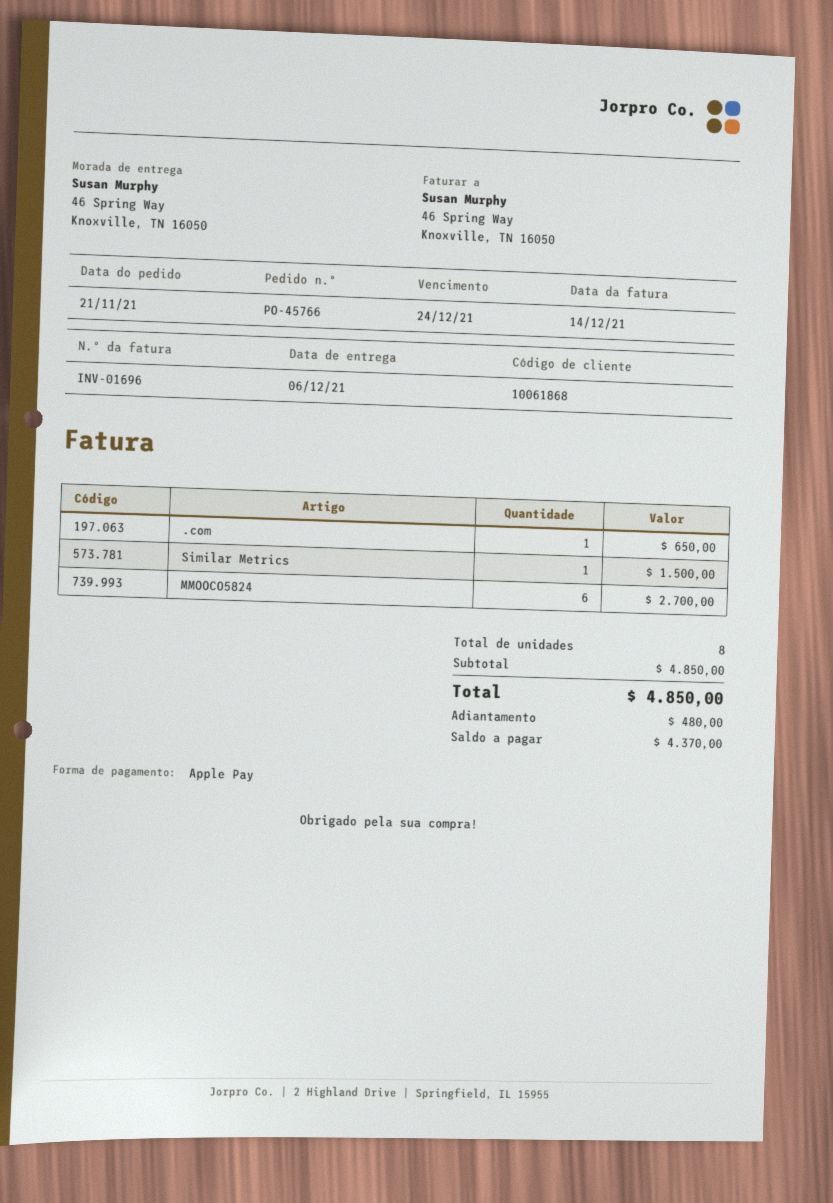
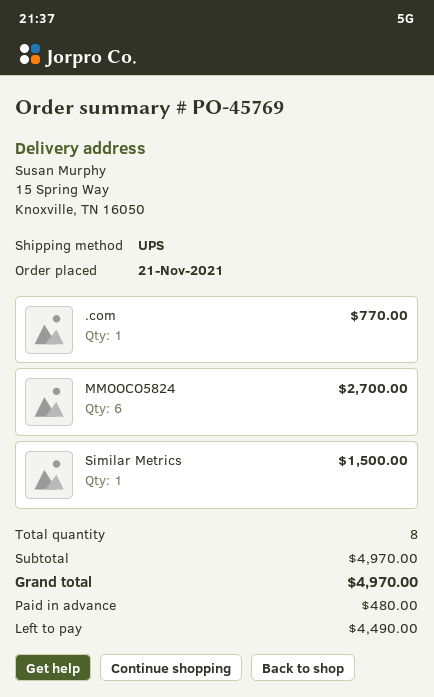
order number: PO-45766 -> PO-45769
ship to: 46 Spring Way, Knoxville, TN 16050 -> 15 Spring Way, Knoxville, TN 16050
.com: 1 for 650.00 -> 1 for 770.00
subtotal: 4850.00 -> 4970.00
total: 4850.00 -> 4970.00
balance: 4370.00 -> 4490.00

